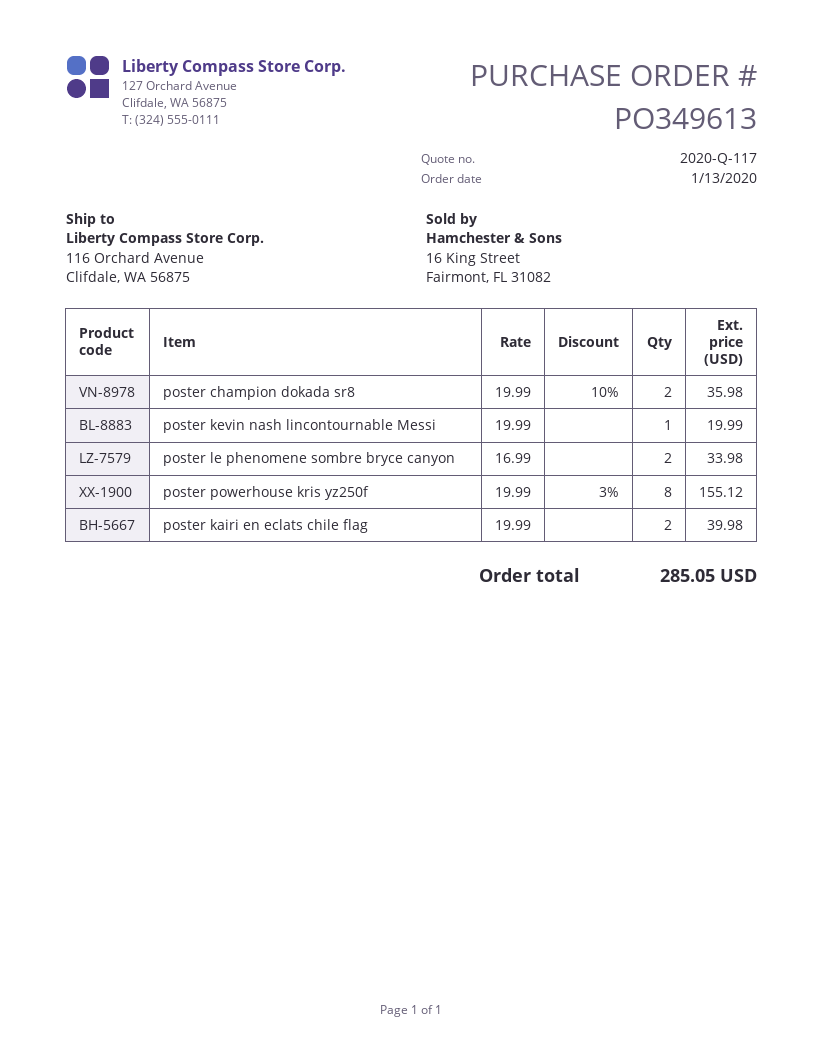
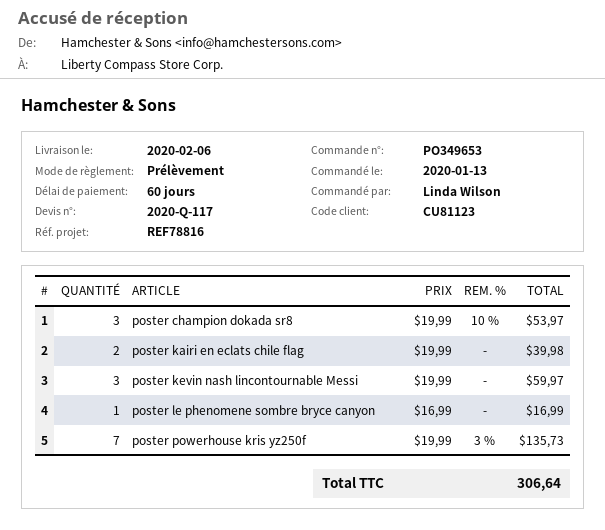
order number: PO349613 -> PO349653
poster champion dokada sr8: 2 x 19.99 - 10% = 35.98 -> 3 x 19.99 - 10% = 53.97
poster kevin nash lincontournable Messi: 1 x 19.99 = 19.99 -> 3 x 19.99 = 59.97
poster le phenomene sombre bryce canyon: 2 x 16.99 = 33.98 -> 1 x 16.99 = 16.99
poster powerhouse kris yz250f: 8 x 19.99 - 3% = 155.12 -> 7 x 19.99 - 3% = 135.73
total: 285.05 -> 306.64

